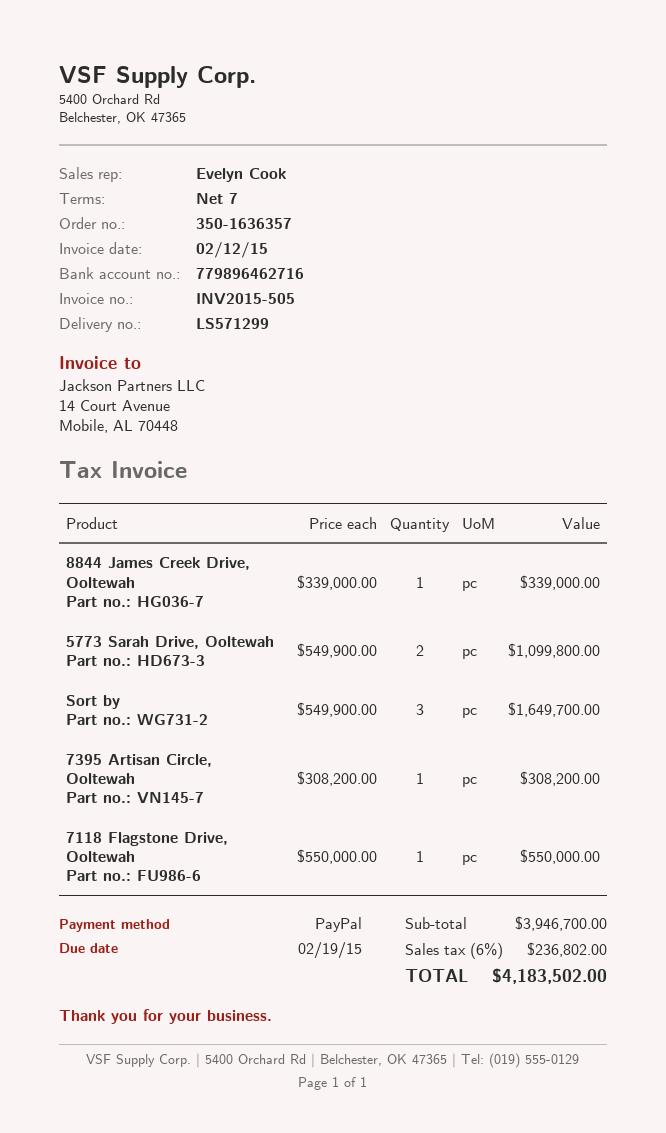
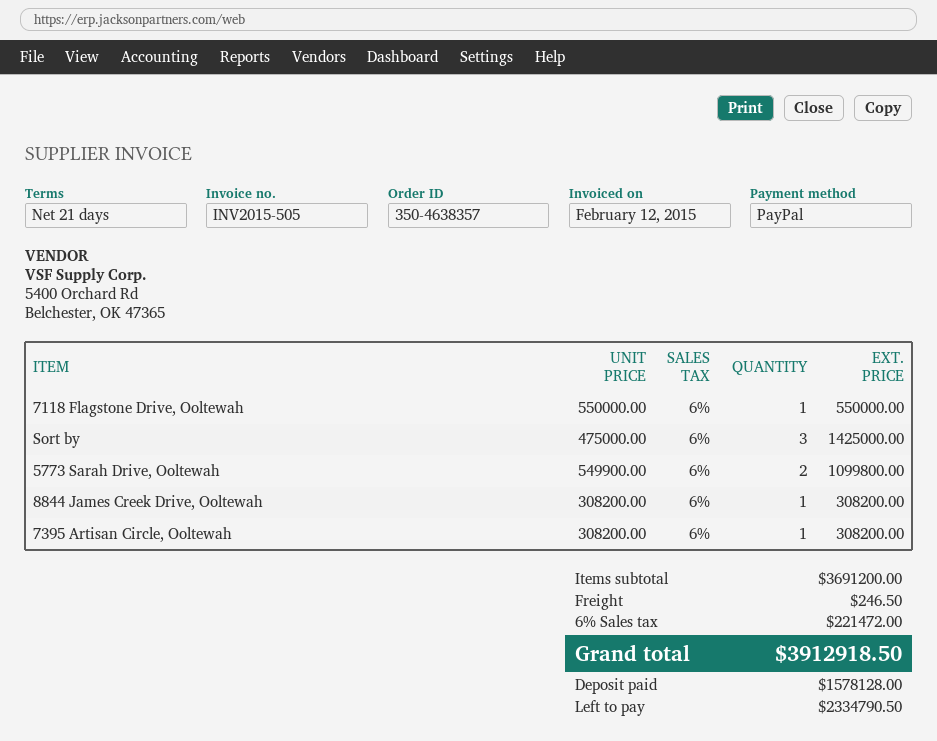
order number: 350-1636357 -> 350-4638357
payment terms: 7 days -> 21 days
8844 James Creek Drive, Ooltewah: 1 x 339000.00 = 339000.00 -> 1 x 308200.00 = 308200.00
Sort by: 3 x 549900.00 = 1649700.00 -> 3 x 475000.00 = 1425000.00
subtotal: 3946700.00 -> 3691200.00
shipping: none -> 246.50
tax: 6% = 236802.00 -> 6% = 221472.00
total: 4183502.00 -> 3912918.50

